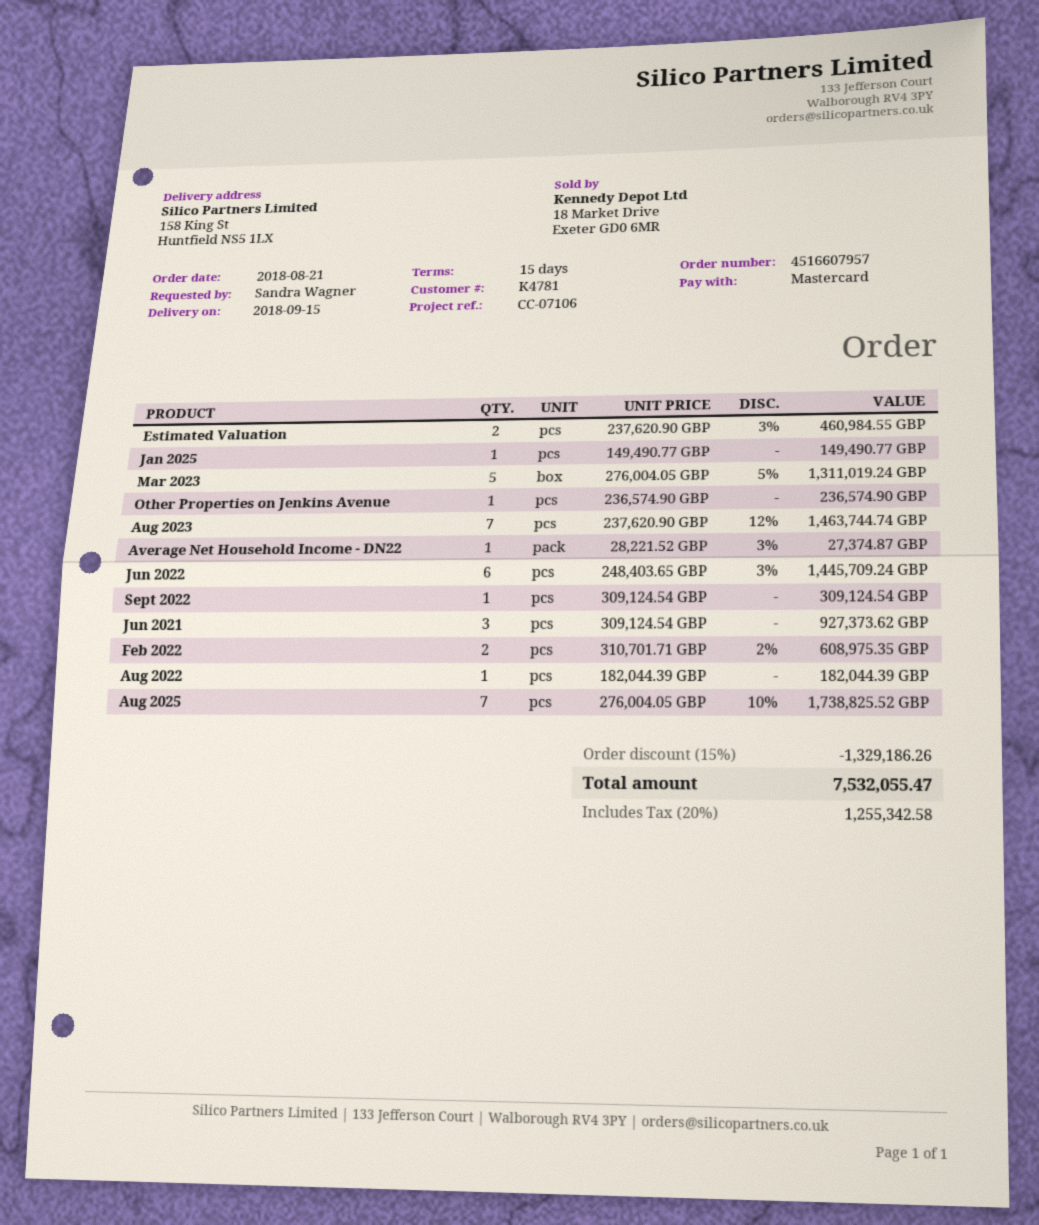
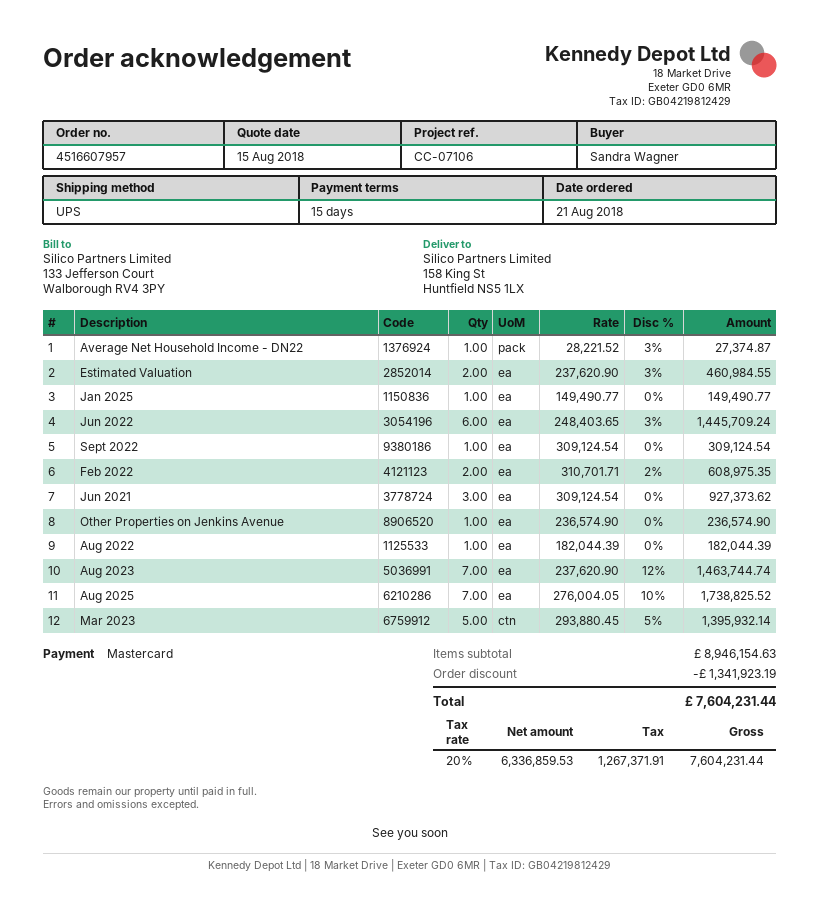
Mar 2023: 5 x 276004.05 - 5% = 1311019.24 -> 5 x 293880.45 - 5% = 1395932.14
discount: 1329186.26 -> 1341923.19
tax: 20% = 1255342.58 -> 20% = 1267371.91
total: 7532055.47 -> 7604231.44

